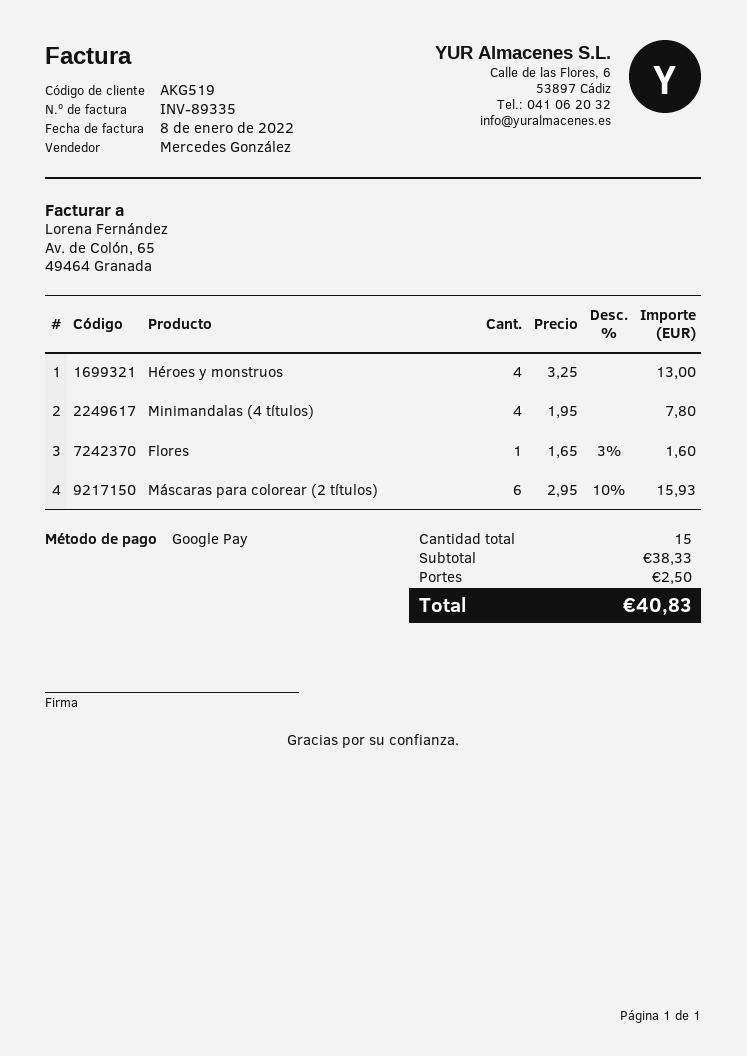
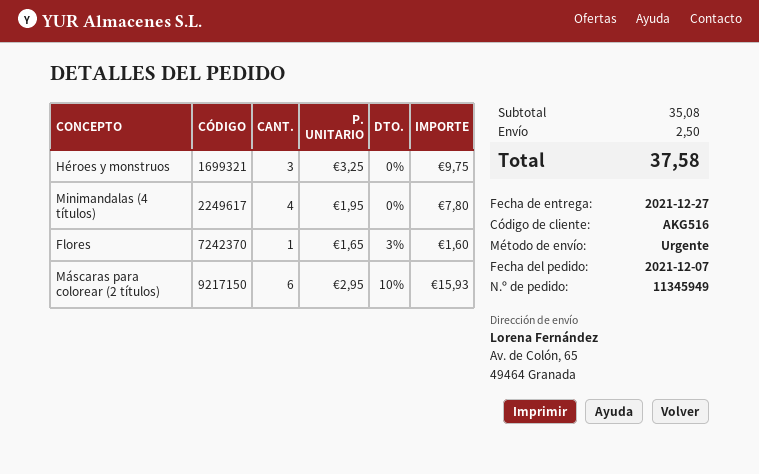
customer number: AKG519 -> AKG516
Héroes y monstruos: 4 x 3.25 = 13.00 -> 3 x 3.25 = 9.75
subtotal: 38.33 -> 35.08
total: 40.83 -> 37.58

